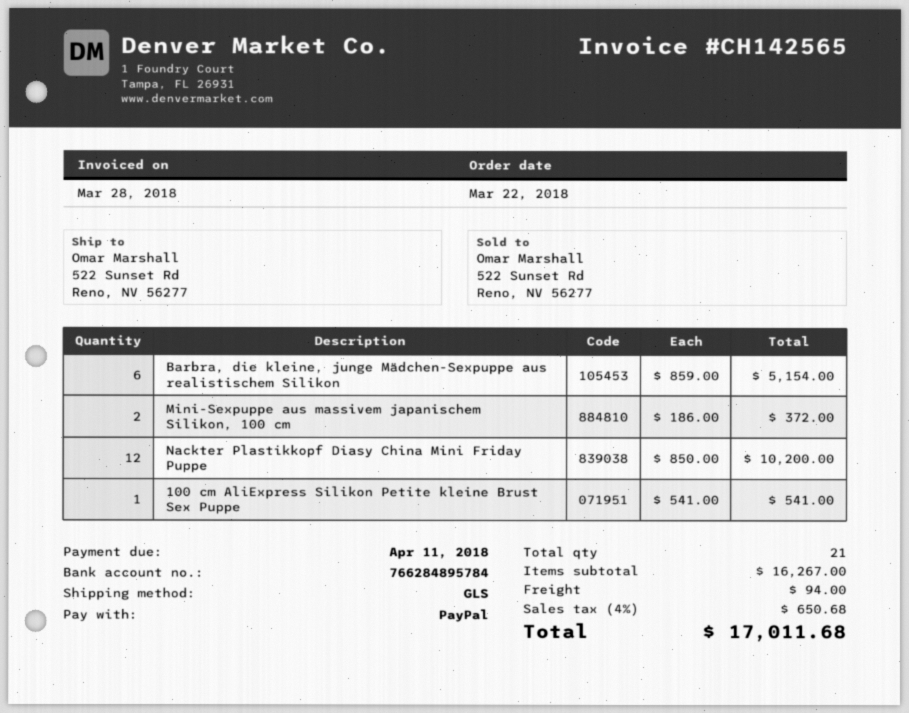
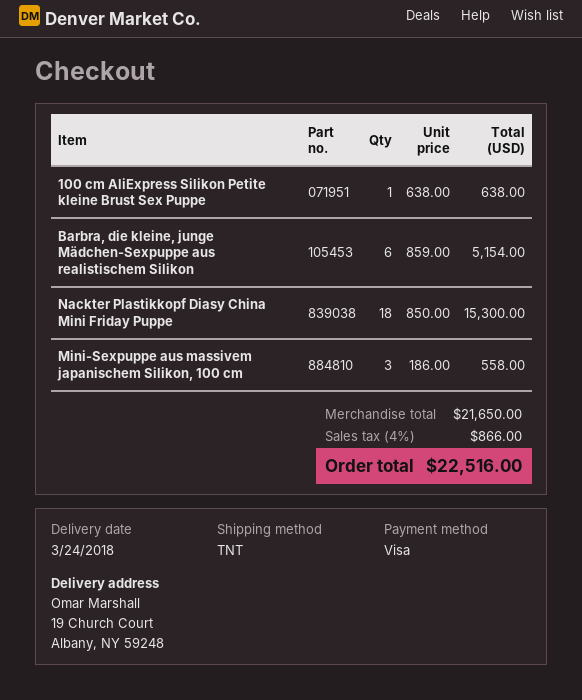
payment method: PayPal -> Visa
shipping method: GLS -> TNT
ship to: 522 Sunset Rd, Reno, NV 56277 -> 19 Church Court, Albany, NY 59248
Mini-Sexpuppe aus massivem japanischem Silikon, 100 cm: 2 x 186.00 = 372.00 -> 3 x 186.00 = 558.00
Nackter Plastikkopf Diasy China Mini Friday Puppe: 12 x 850.00 = 10200.00 -> 18 x 850.00 = 15300.00
100 cm AliExpress Silikon Petite kleine Brust Sex Puppe: 1 x 541.00 = 541.00 -> 1 x 638.00 = 638.00
subtotal: 16267.00 -> 21650.00
shipping: 94.00 -> none
tax: 4% = 650.68 -> 4% = 866.00
total: 17011.68 -> 22516.00

